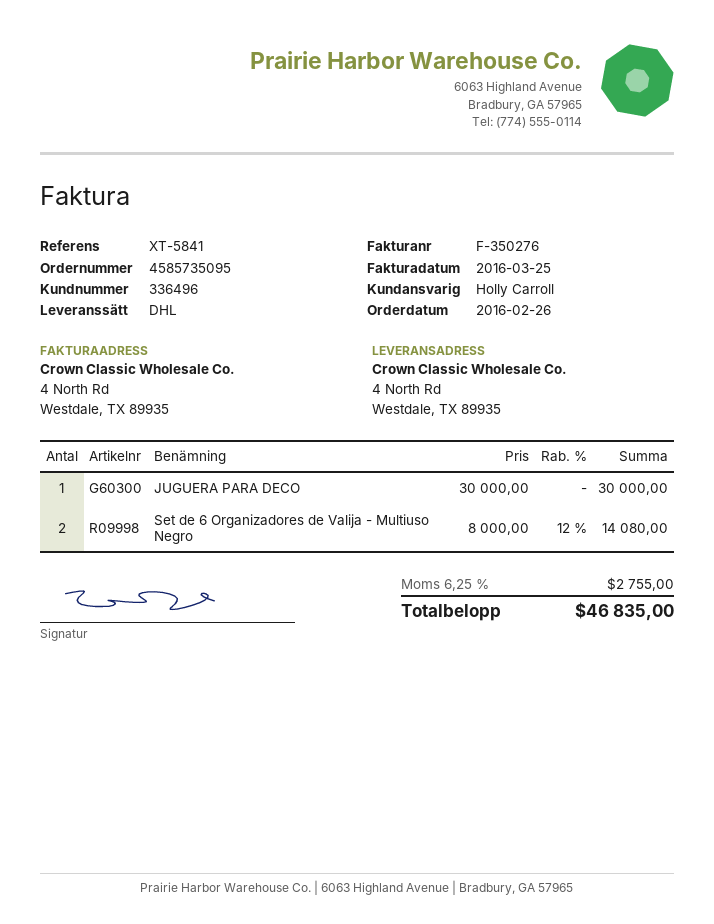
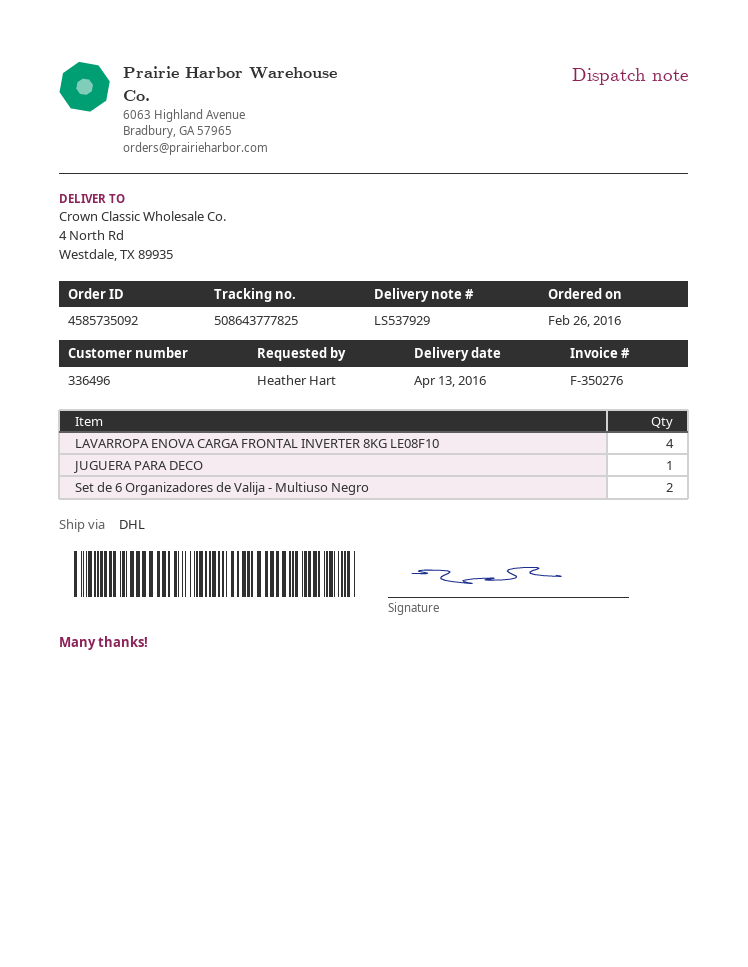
order number: 4585735095 -> 4585735092
LAVARROPA ENOVA CARGA FRONTAL INVERTER 8KG LE08F10: none -> 4

